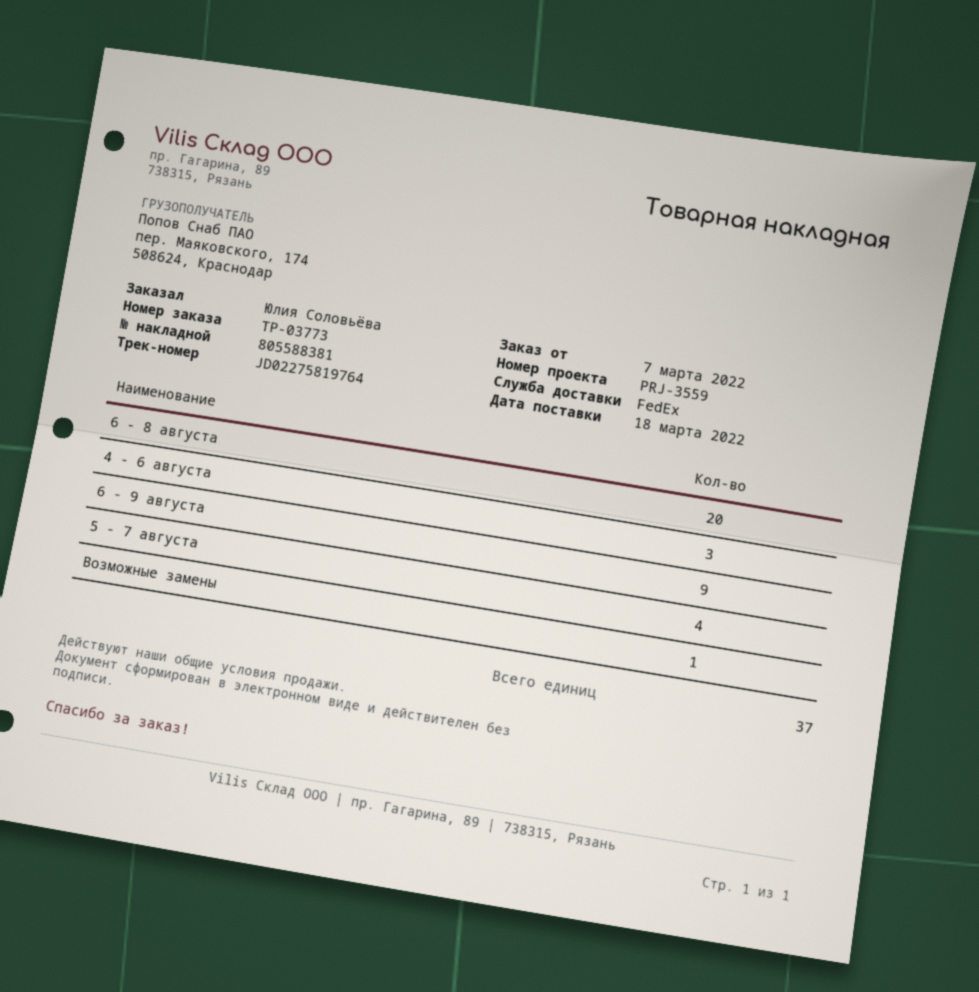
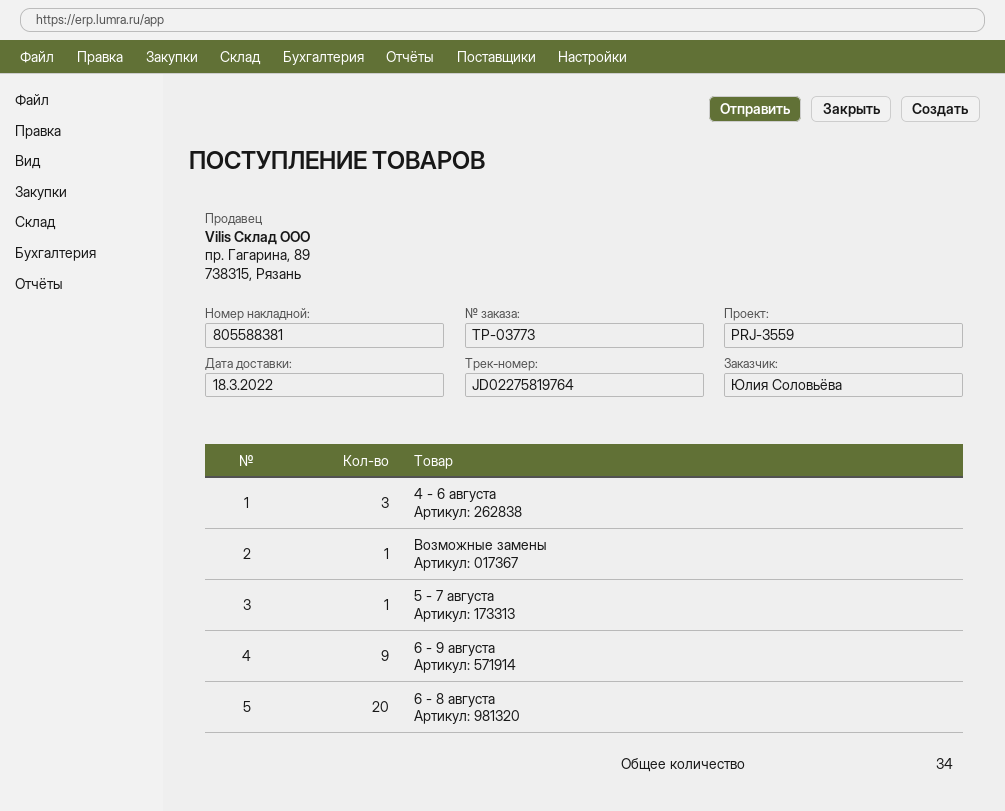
5 - 7 августа: 4 -> 1
total quantity: 37 -> 34

